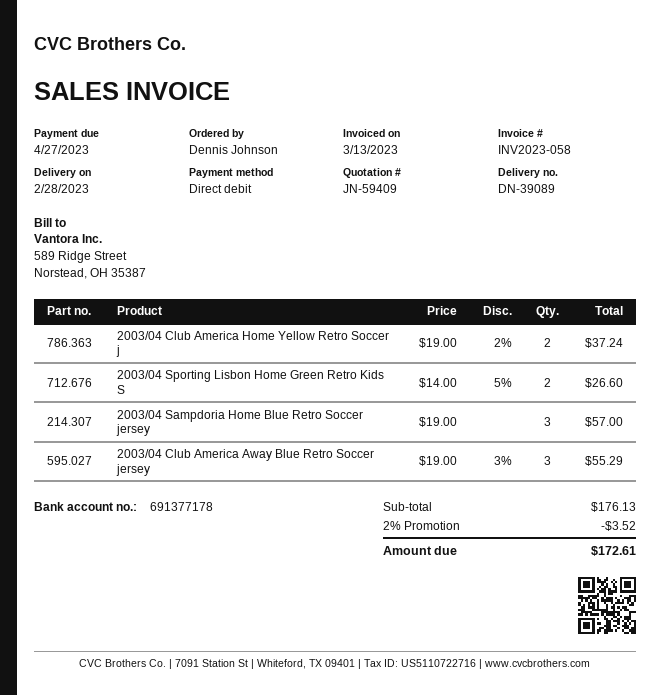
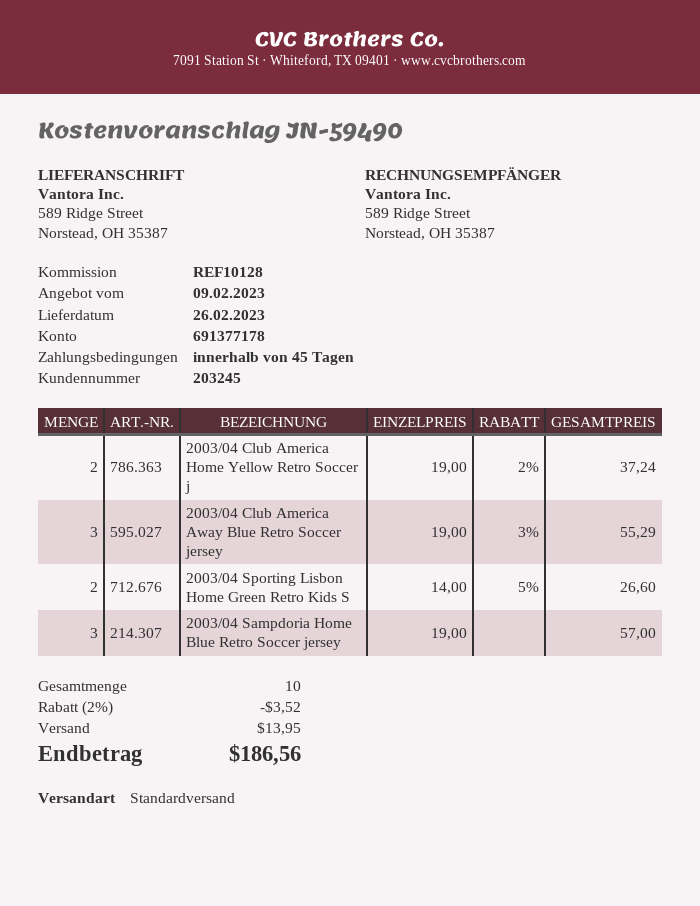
quote number: JN-59409 -> JN-59490
delivery date: 2023-02-28 -> 2023-02-26
shipping: none -> 13.95
total: 172.61 -> 186.56

